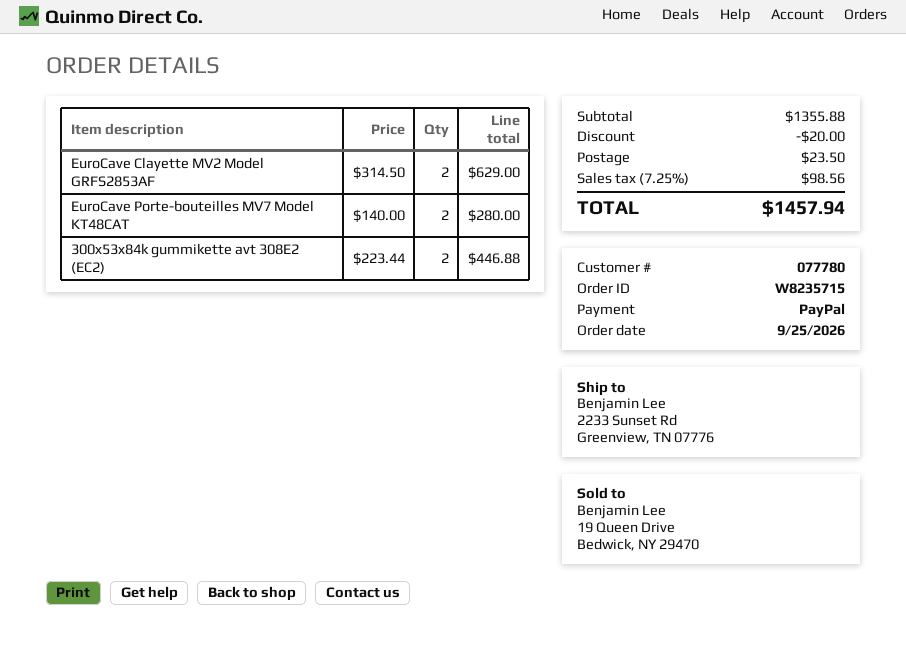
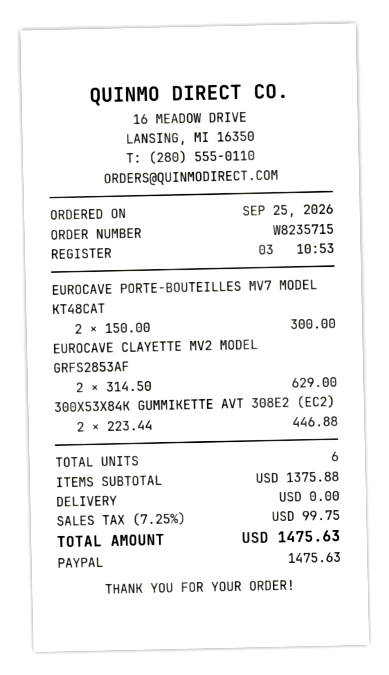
EuroCave Porte-bouteilles MV7 Model KT48CAT: 2 x 140.00 = 280.00 -> 2 x 150.00 = 300.00
subtotal: 1355.88 -> 1375.88
discount: 20.00 -> none
shipping: 23.50 -> 0.00
tax: 7.25% = 98.56 -> 7.25% = 99.75
total: 1457.94 -> 1475.63

